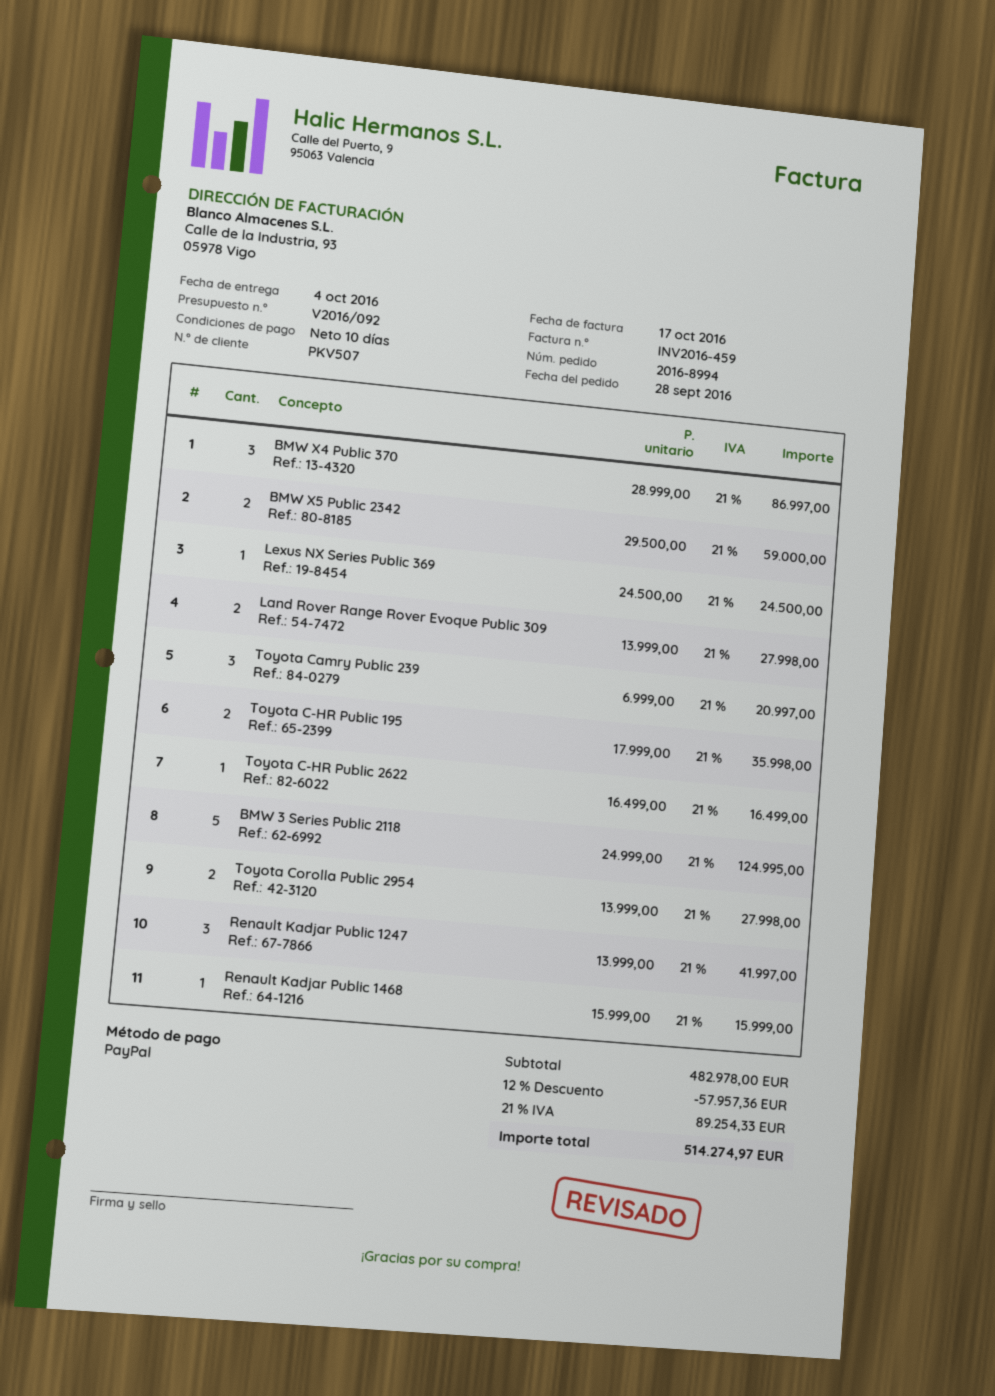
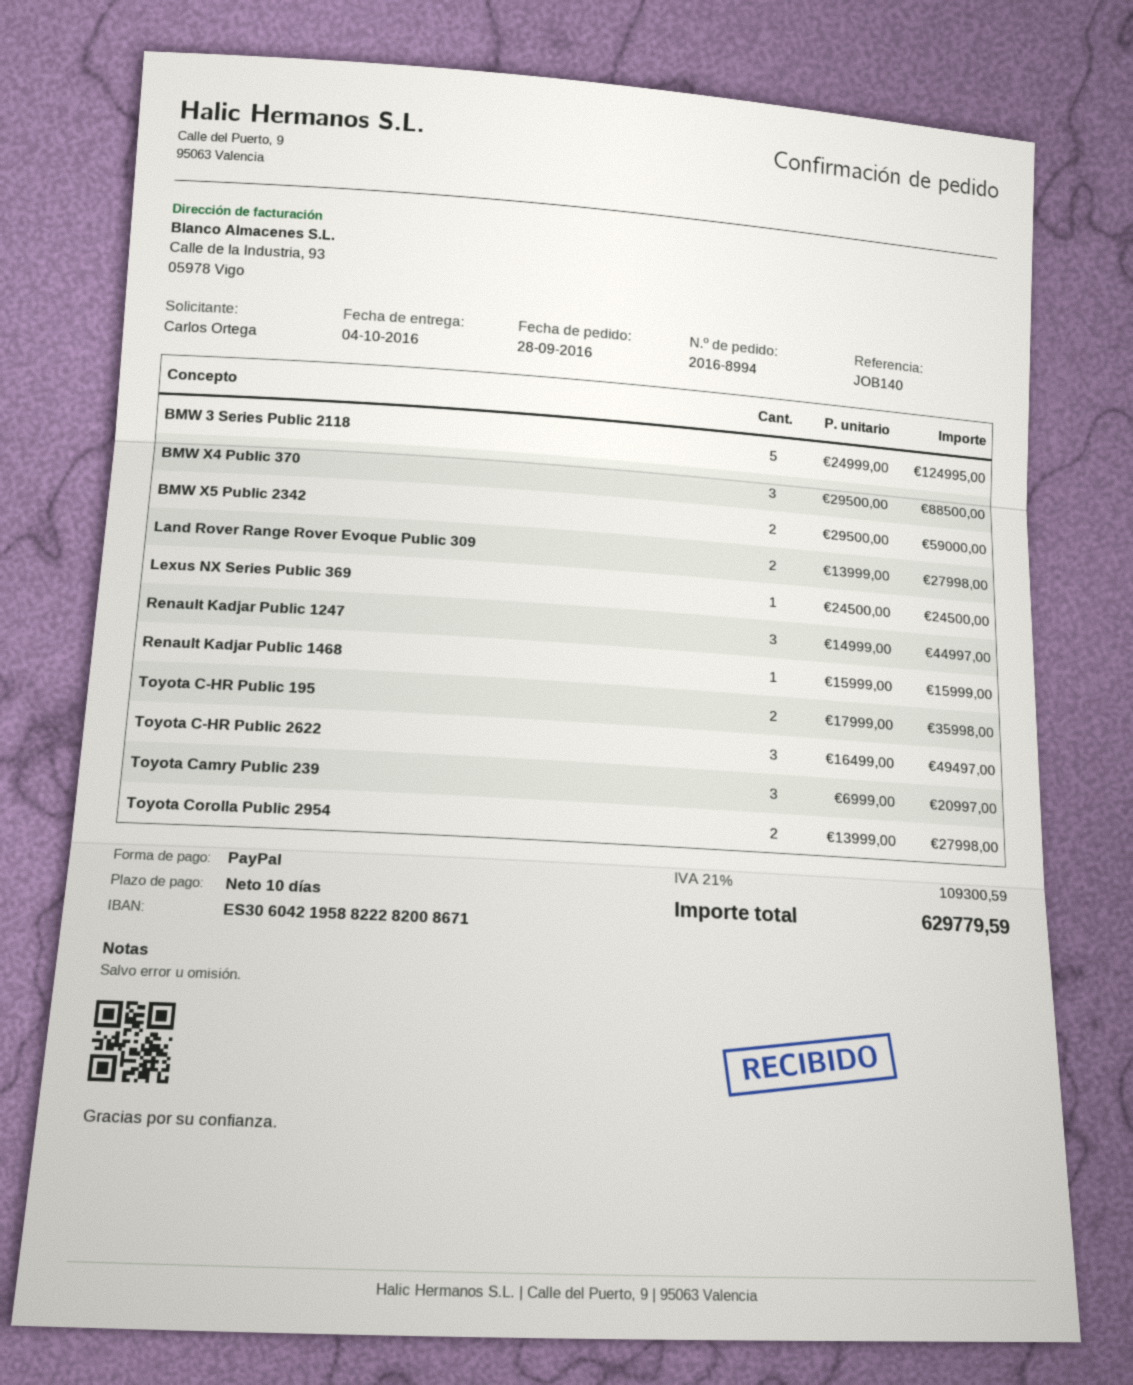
BMW X4 Public 370: 3 x 28999.00 = 86997.00 -> 3 x 29500.00 = 88500.00
Toyota C-HR Public 2622: 1 x 16499.00 = 16499.00 -> 3 x 16499.00 = 49497.00
Renault Kadjar Public 1247: 3 x 13999.00 = 41997.00 -> 3 x 14999.00 = 44997.00
discount: 12% = 57957.36 -> none
tax: 21% = 89254.33 -> 21% = 109300.59
total: 514274.97 -> 629779.59

